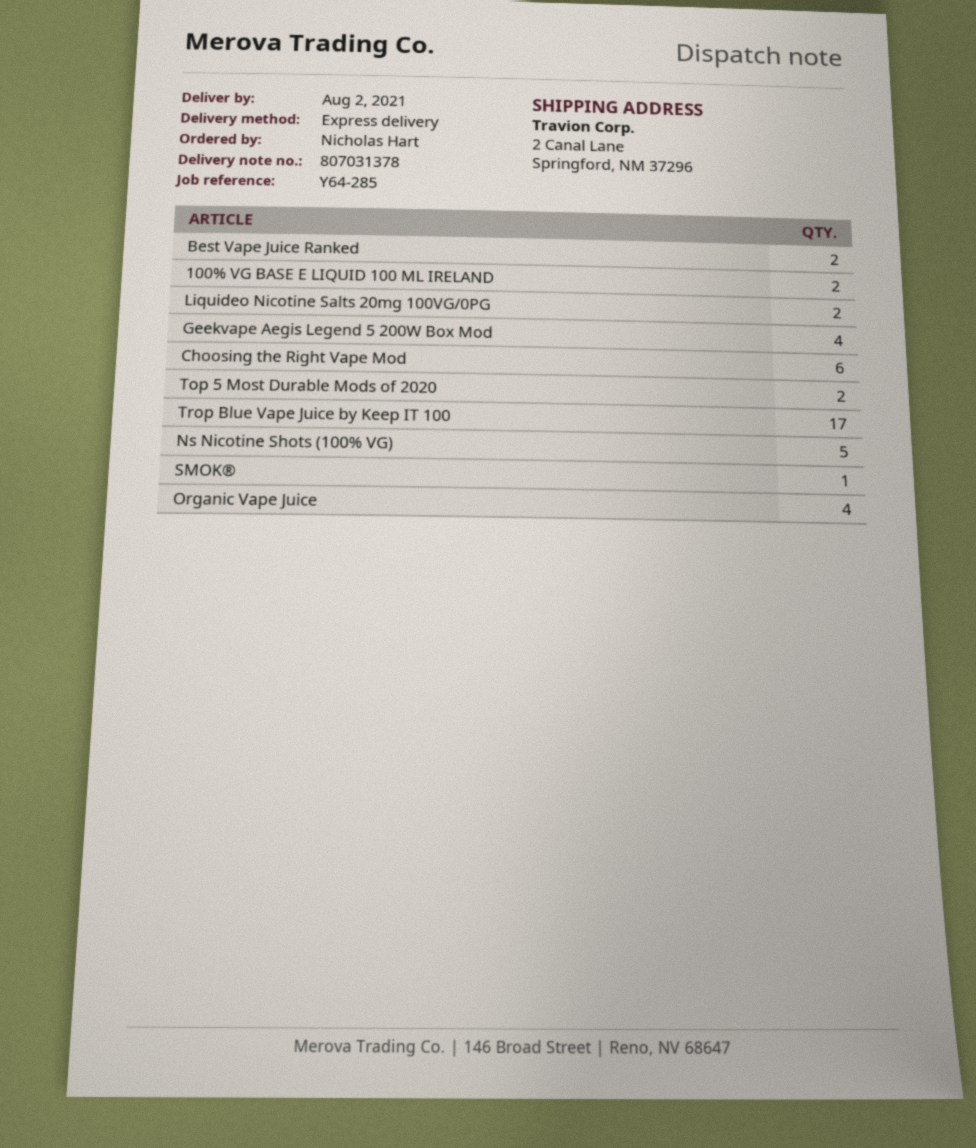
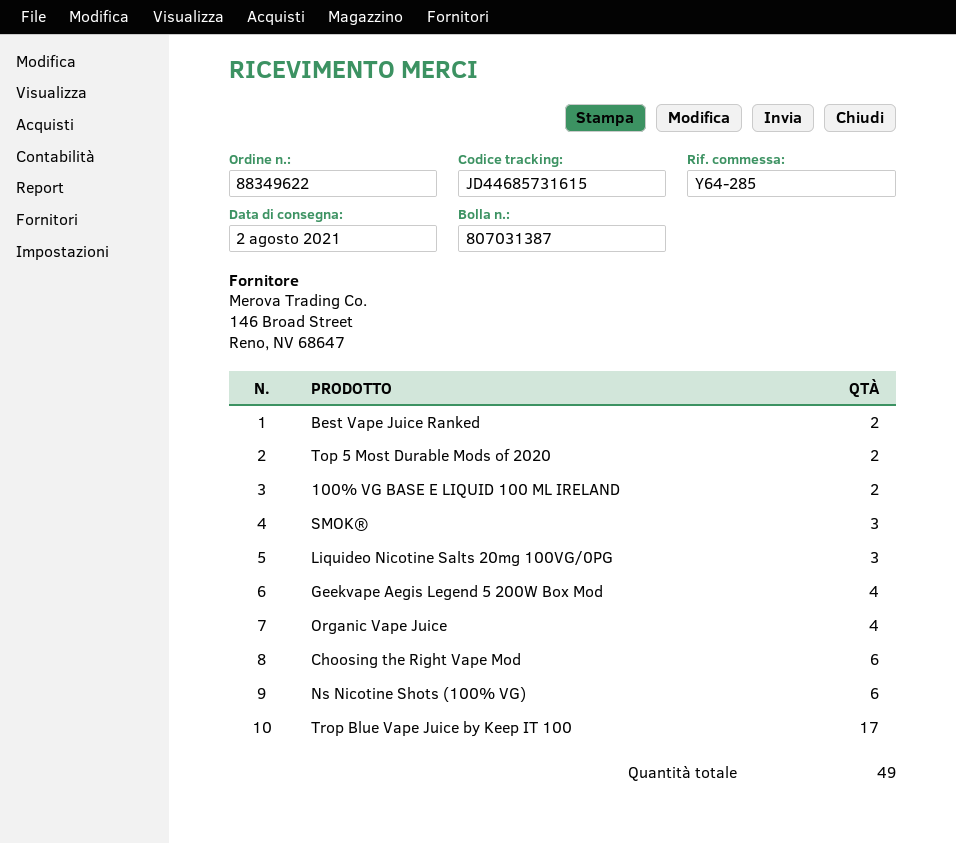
delivery note number: 807031378 -> 807031387
Liquideo Nicotine Salts 20mg 100VG/0PG: 2 -> 3
Ns Nicotine Shots (100% VG): 5 -> 6
SMOK®: 1 -> 3

